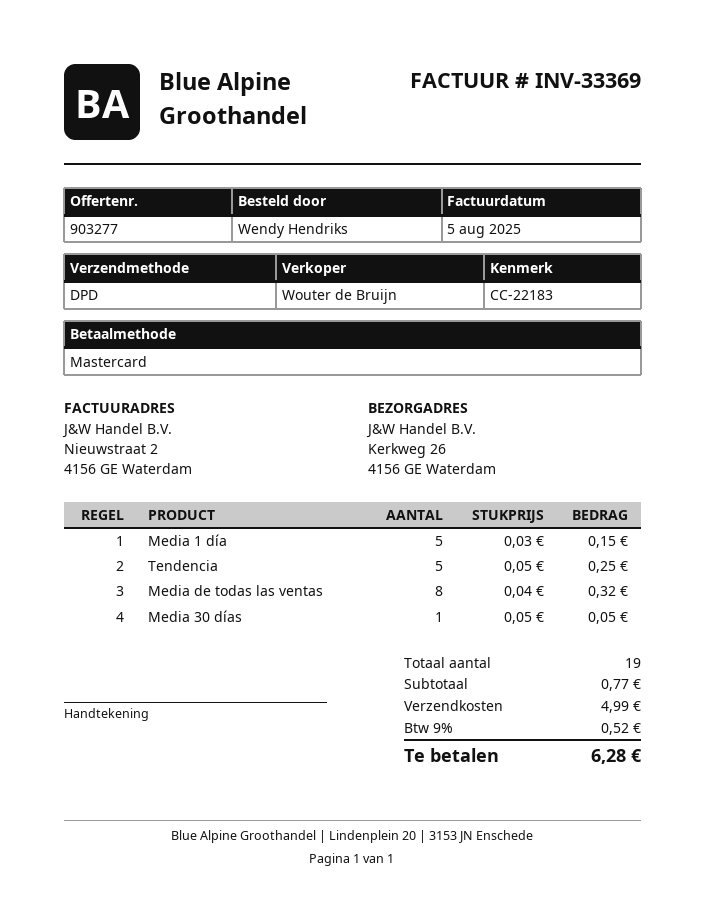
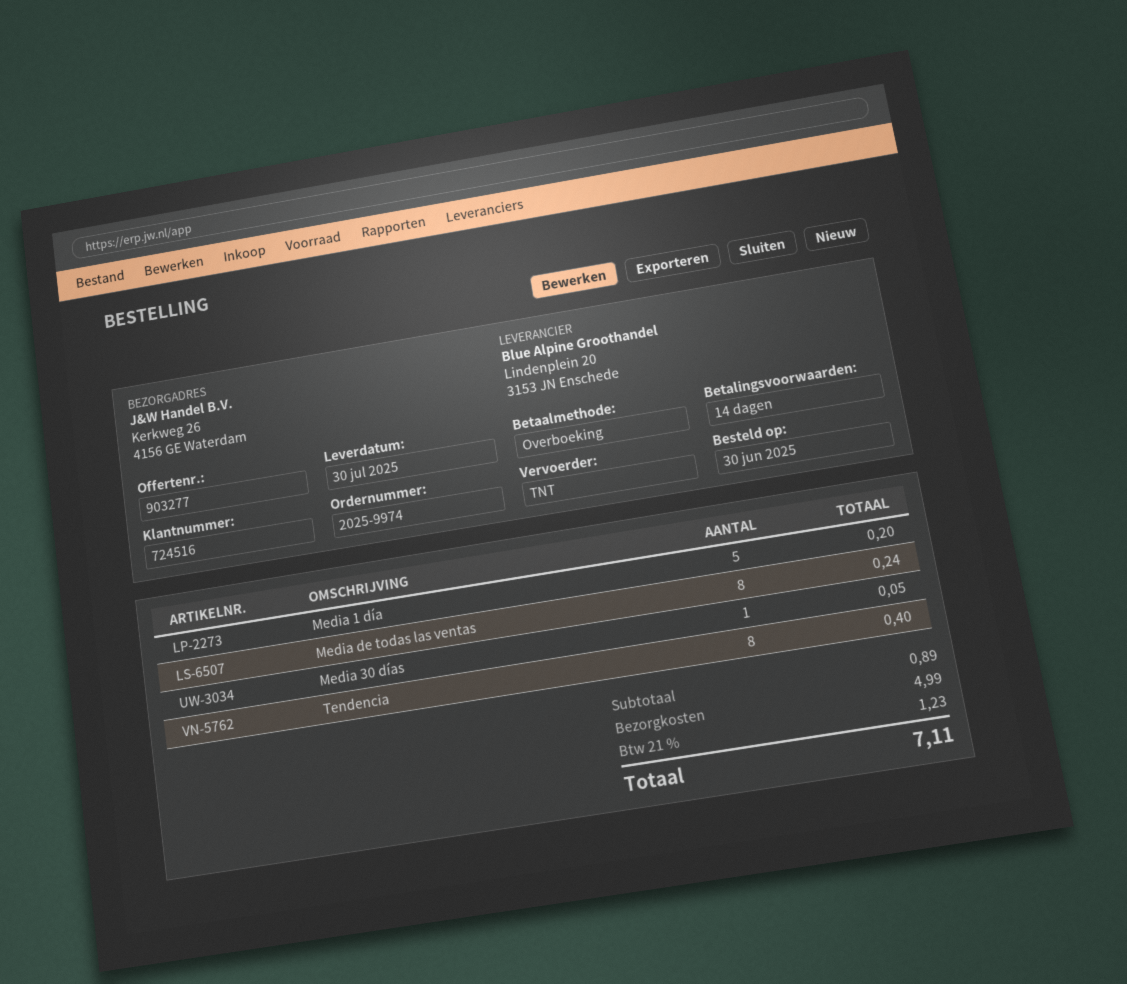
payment method: Mastercard -> bank transfer
shipping method: DPD -> TNT
Media 1 día: 5 for 0.15 -> 5 for 0.20
Tendencia: 5 for 0.25 -> 8 for 0.40
Media de todas las ventas: 8 for 0.32 -> 8 for 0.24
subtotal: 0.77 -> 0.89
tax: 9% = 0.52 -> 21% = 1.23
total: 6.28 -> 7.11

